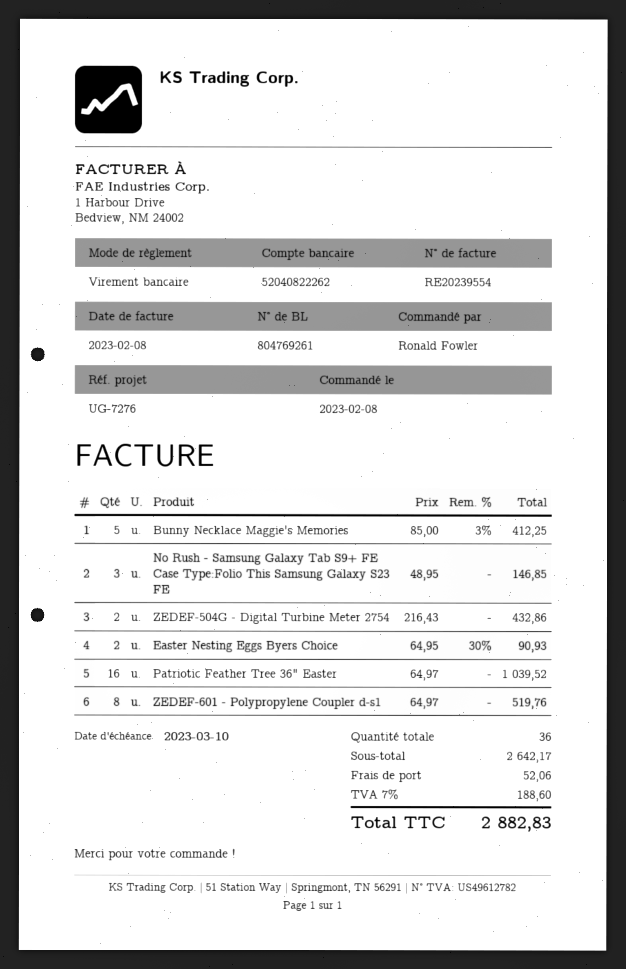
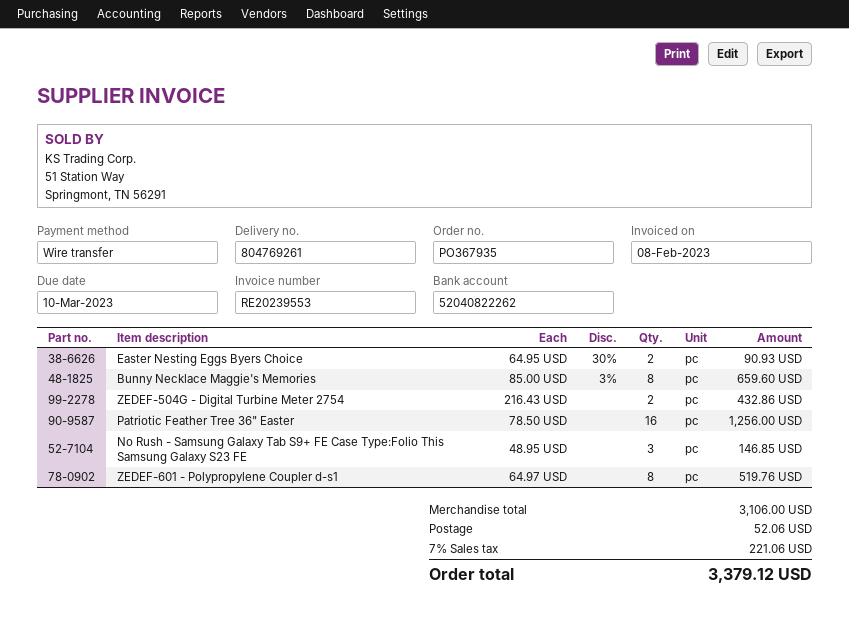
invoice number: RE20239554 -> RE20239553
Bunny Necklace Maggie's Memories: 5 x 85.00 - 3% = 412.25 -> 8 x 85.00 - 3% = 659.60
Patriotic Feather Tree 36" Easter: 16 x 64.97 = 1039.52 -> 16 x 78.50 = 1256.00
subtotal: 2642.17 -> 3106.00
tax: 7% = 188.60 -> 7% = 221.06
total: 2882.83 -> 3379.12

